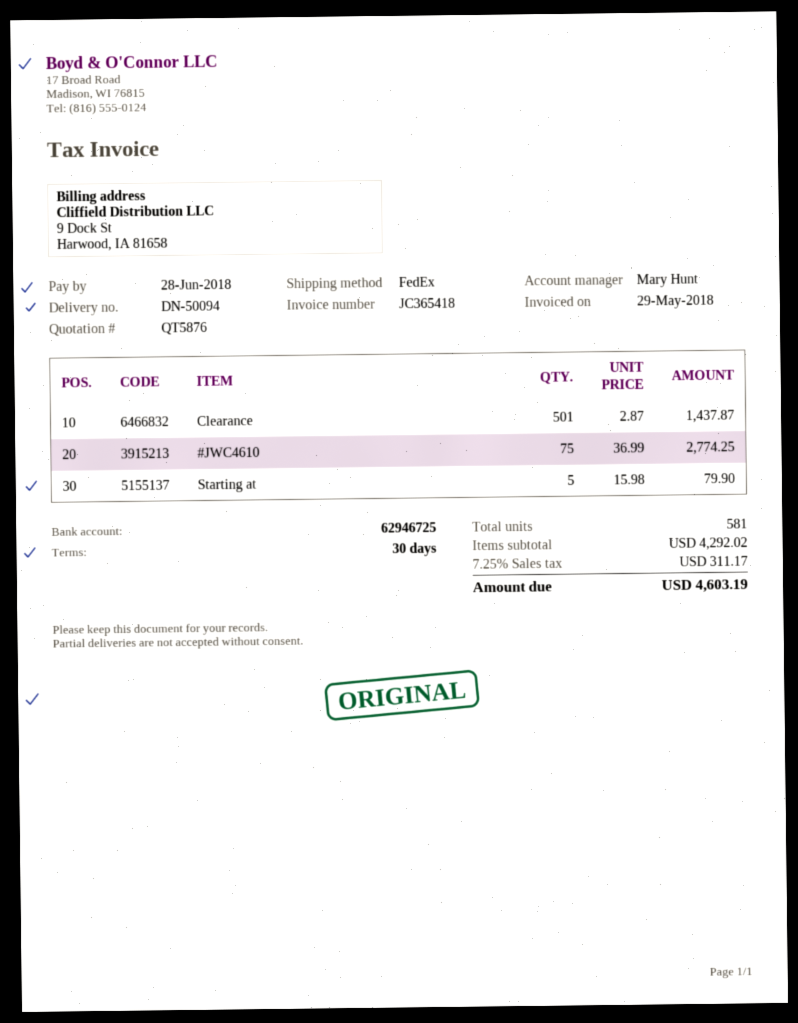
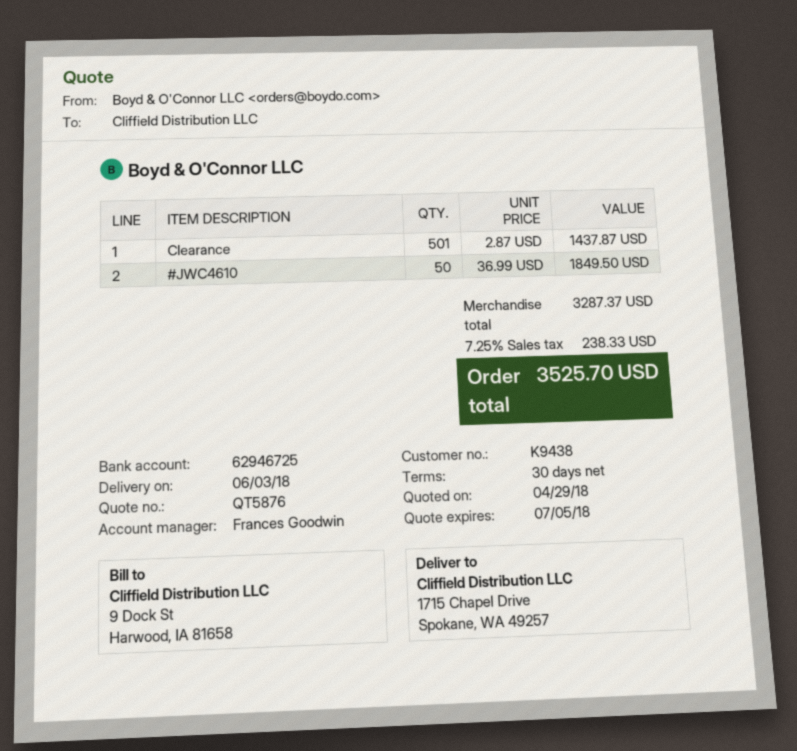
sales rep: Mary Hunt -> Frances Goodwin
#JWC4610: 75 x 36.99 = 2774.25 -> 50 x 36.99 = 1849.50
Starting at: 5 x 15.98 = 79.90 -> none
subtotal: 4292.02 -> 3287.37
tax: 7.25% = 311.17 -> 7.25% = 238.33
total: 4603.19 -> 3525.70

